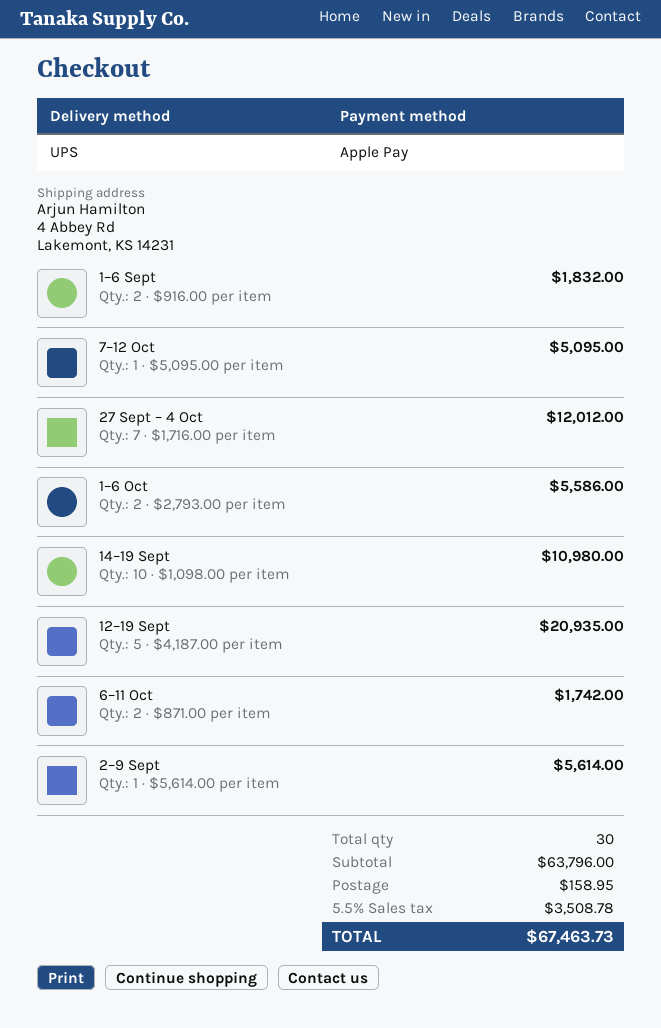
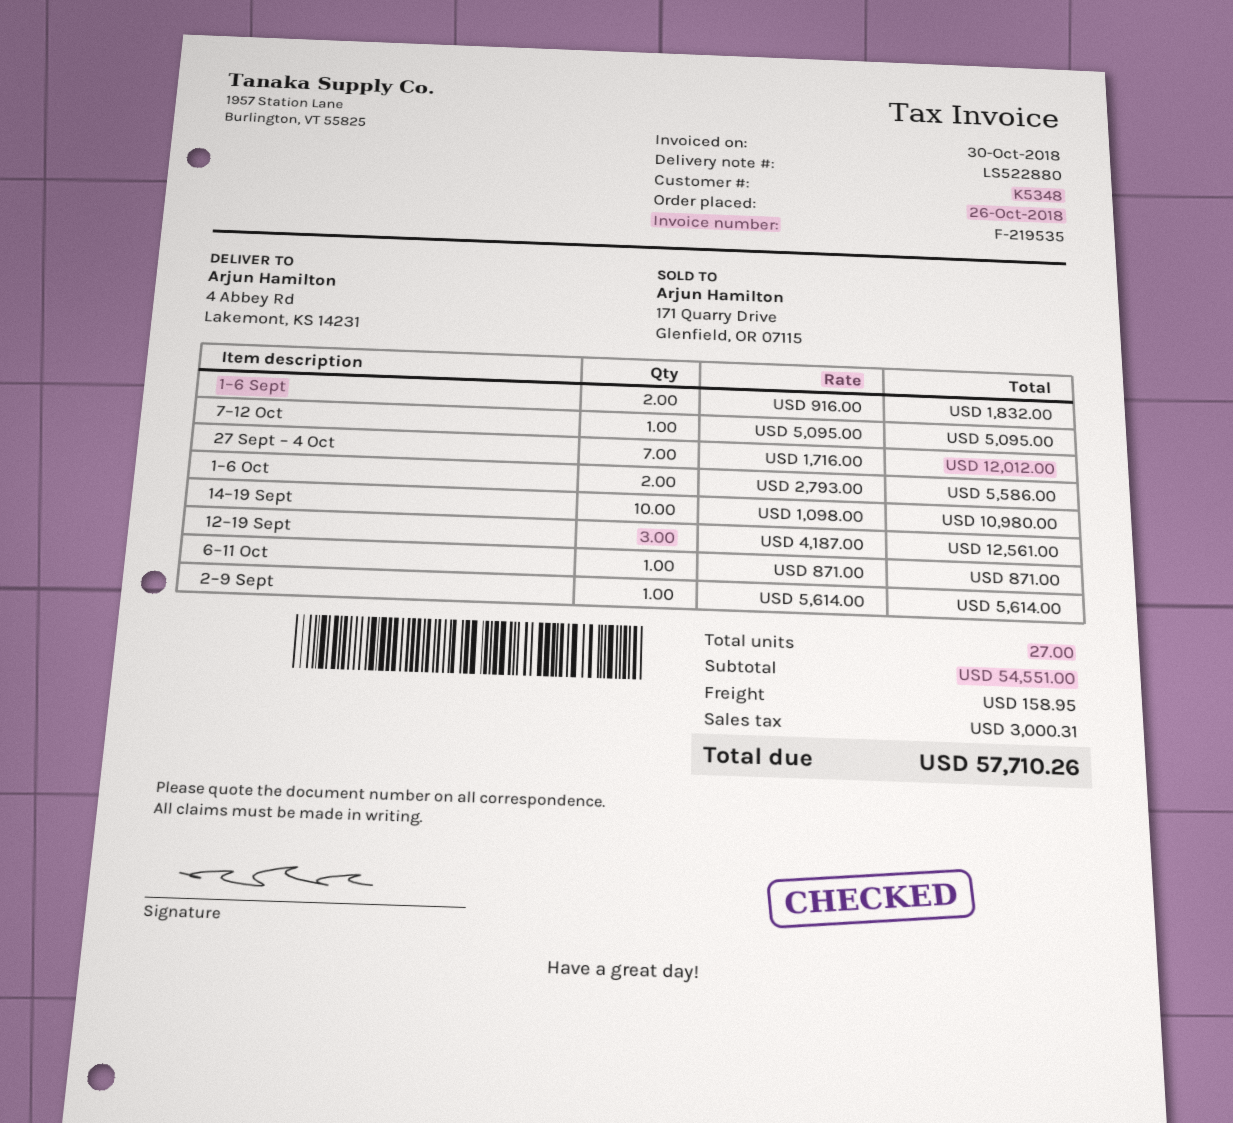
12–19 Sept: 5 x 4187.00 = 20935.00 -> 3 x 4187.00 = 12561.00
6–11 Oct: 2 x 871.00 = 1742.00 -> 1 x 871.00 = 871.00
total quantity: 30 -> 27
subtotal: 63796.00 -> 54551.00
tax: 3508.78 -> 3000.31
total: 67463.73 -> 57710.26

